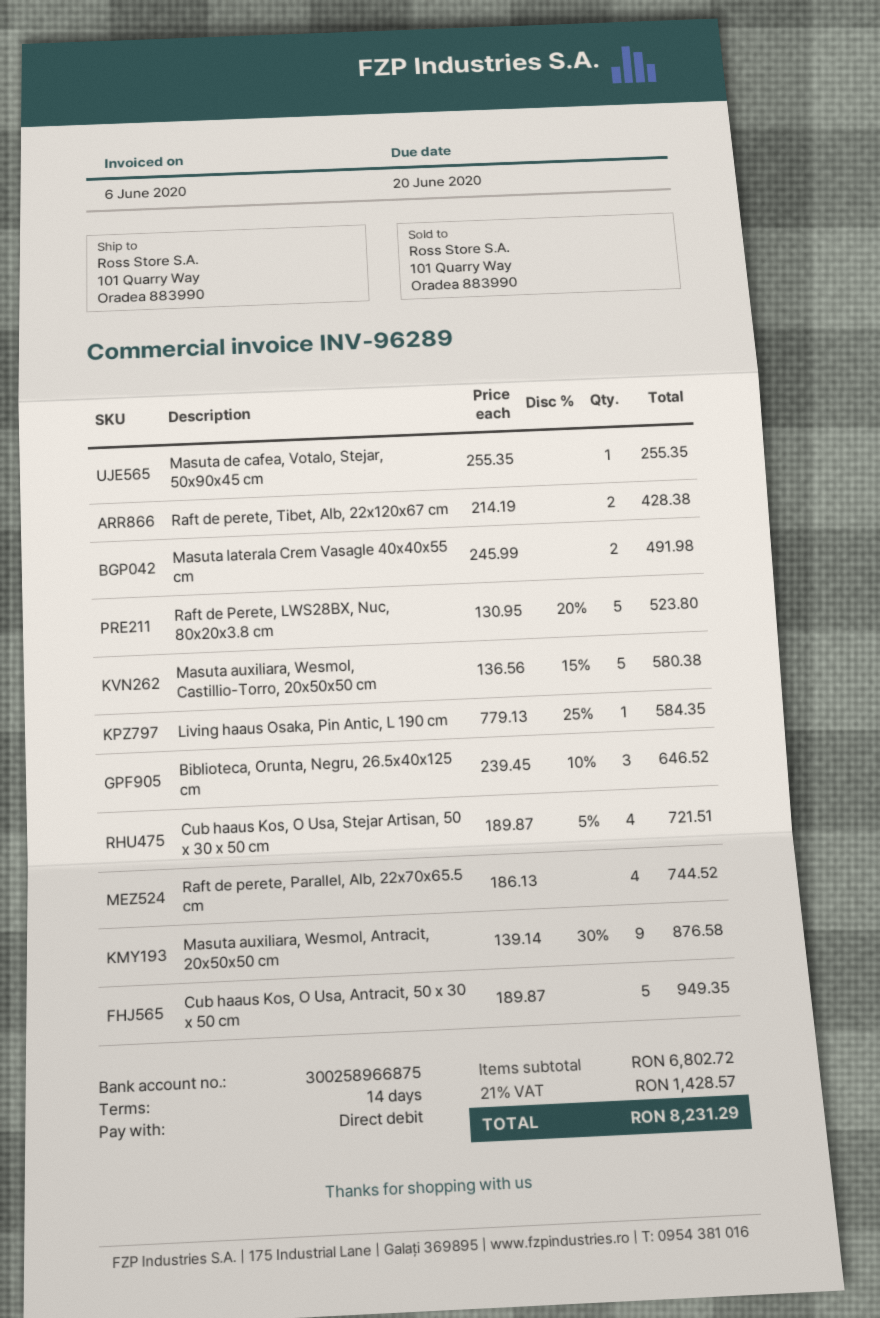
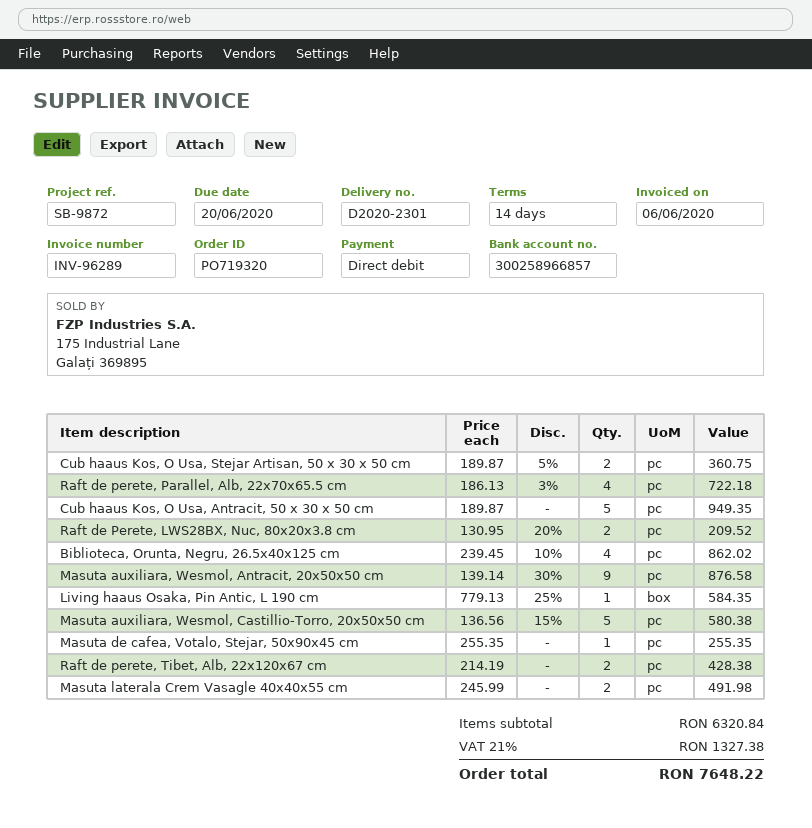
bank account: 300258966875 -> 300258966857
Raft de Perete, LWS28BX, Nuc, 80x20x3.8 cm: 5 x 130.95 - 20% = 523.80 -> 2 x 130.95 - 20% = 209.52
Biblioteca, Orunta, Negru, 26.5x40x125 cm: 3 x 239.45 - 10% = 646.52 -> 4 x 239.45 - 10% = 862.02
Cub haaus Kos, O Usa, Stejar Artisan, 50 x 30 x 50 cm: 4 x 189.87 - 5% = 721.51 -> 2 x 189.87 - 5% = 360.75
Raft de perete, Parallel, Alb, 22x70x65.5 cm: 4 x 186.13 = 744.52 -> 4 x 186.13 - 3% = 722.18
subtotal: 6802.72 -> 6320.84
tax: 21% = 1428.57 -> 21% = 1327.38
total: 8231.29 -> 7648.22

